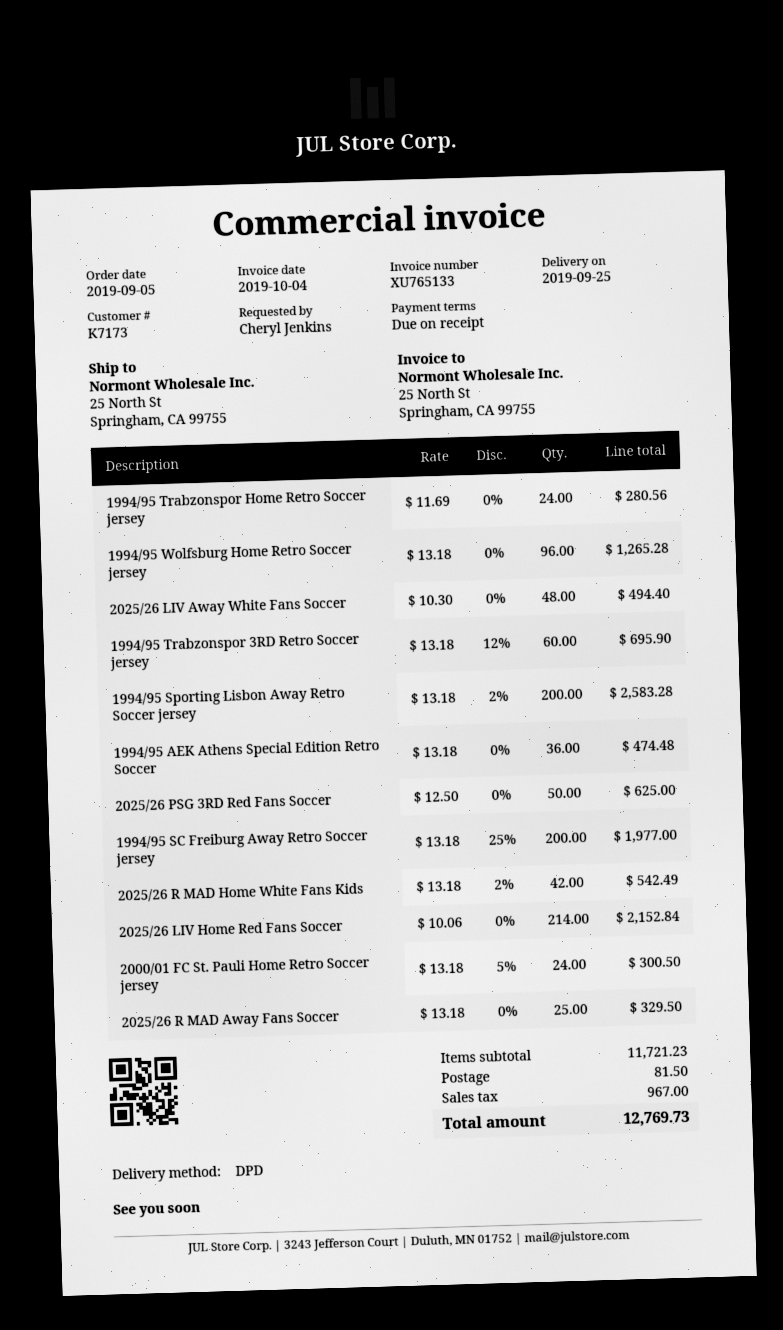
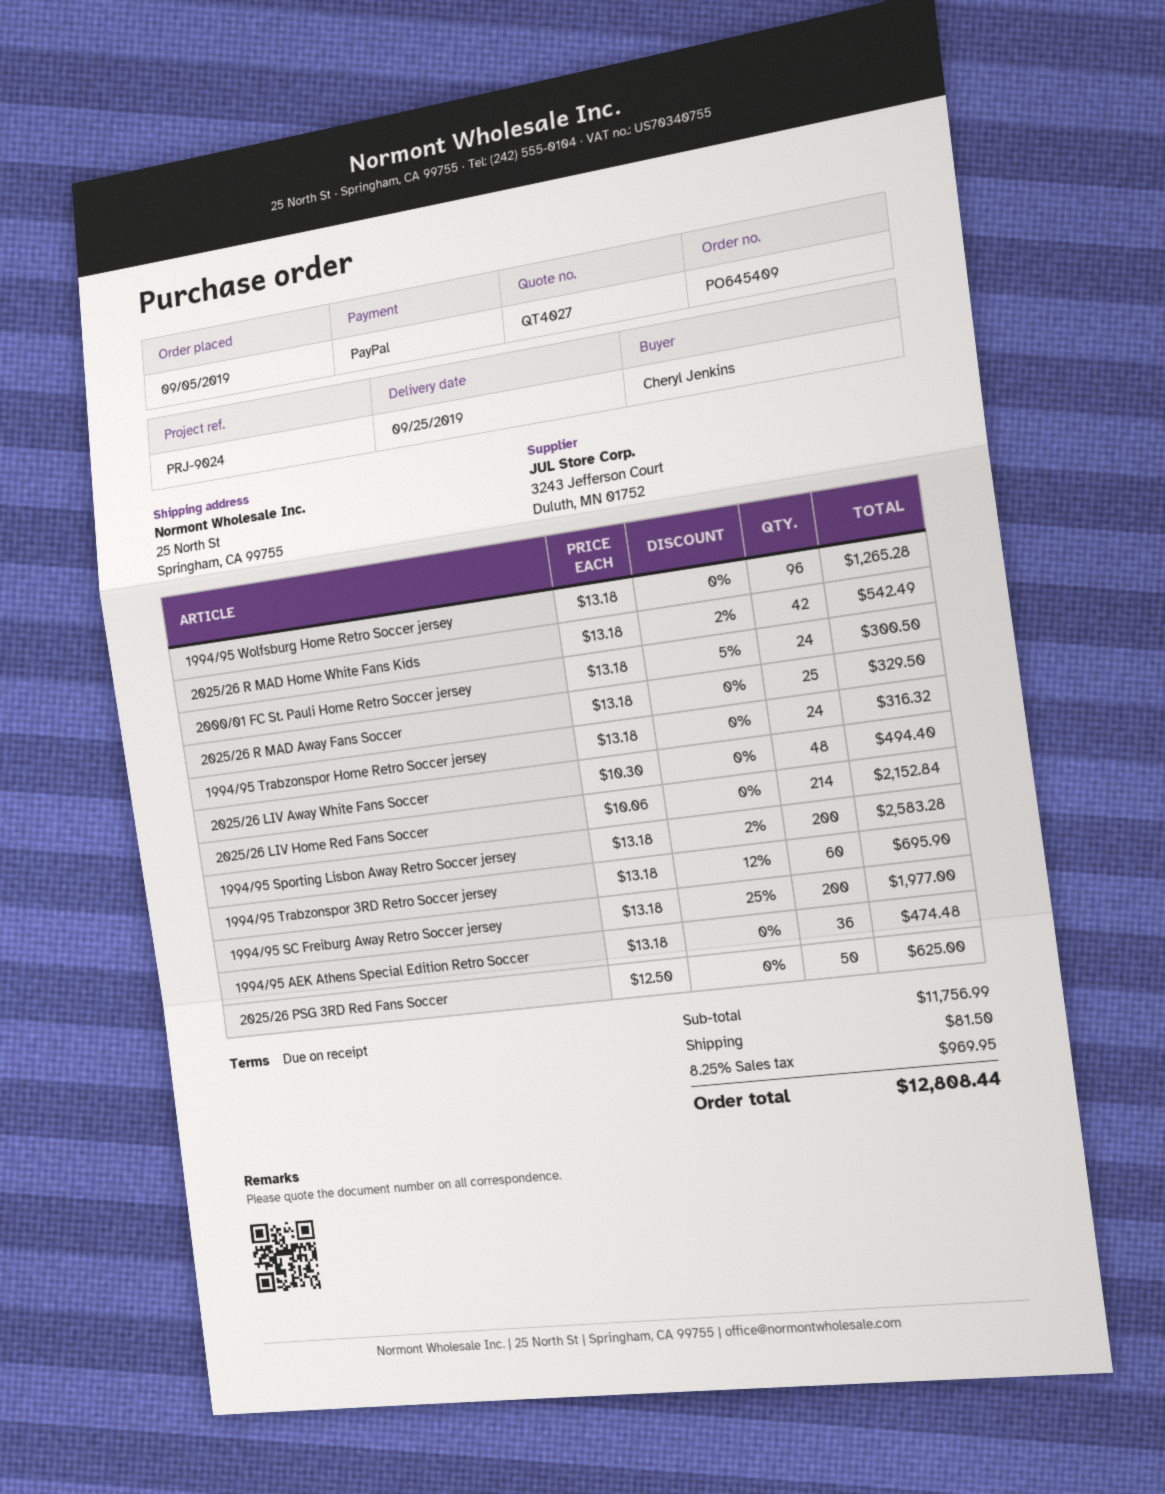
1994/95 Trabzonspor Home Retro Soccer jersey: 24 x 11.69 = 280.56 -> 24 x 13.18 = 316.32
subtotal: 11721.23 -> 11756.99
tax: 967.00 -> 969.95
total: 12769.73 -> 12808.44

